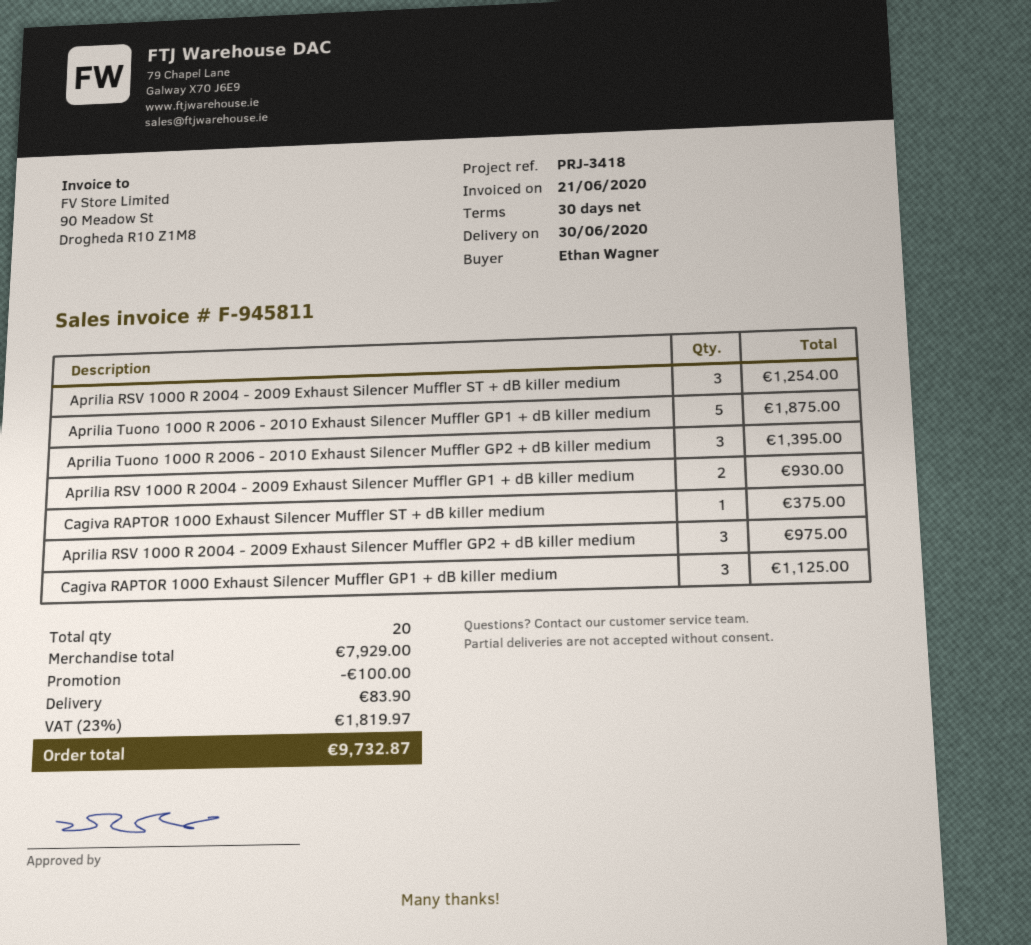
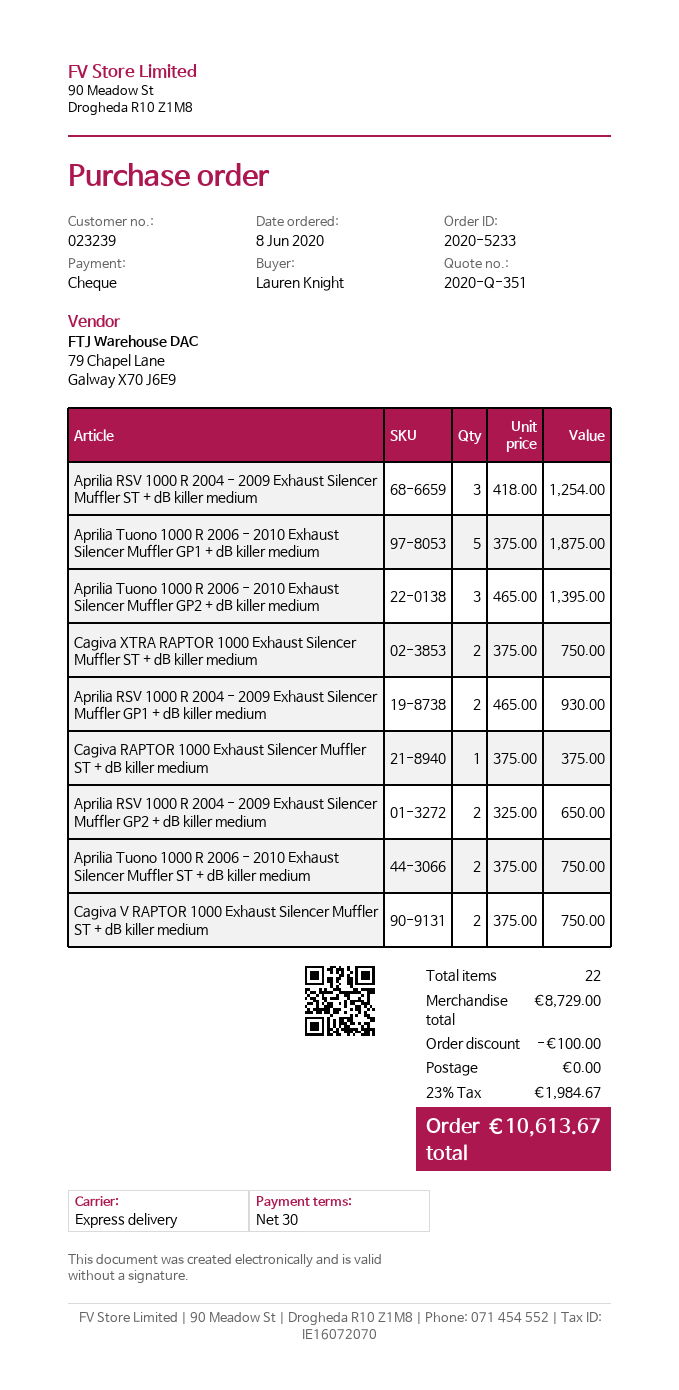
ordered by: Ethan Wagner -> Lauren Knight
Aprilia RSV 1000 R 2004 - 2009 Exhaust Silencer Muffler GP2 + dB killer medium: 3 for 975.00 -> 2 for 650.00
Cagiva RAPTOR 1000 Exhaust Silencer Muffler GP1 + dB killer medium: 3 for 1125.00 -> none
Cagiva XTRA RAPTOR 1000 Exhaust Silencer Muffler ST + dB killer medium: none -> 2 for 750.00
Aprilia Tuono 1000 R 2006 - 2010 Exhaust Silencer Muffler ST + dB killer medium: none -> 2 for 750.00
Cagiva V RAPTOR 1000 Exhaust Silencer Muffler ST + dB killer medium: none -> 2 for 750.00
total quantity: 20 -> 22
subtotal: 7929.00 -> 8729.00
shipping: 83.90 -> 0.00
tax: 23% = 1819.97 -> 23% = 1984.67
total: 9732.87 -> 10613.67

